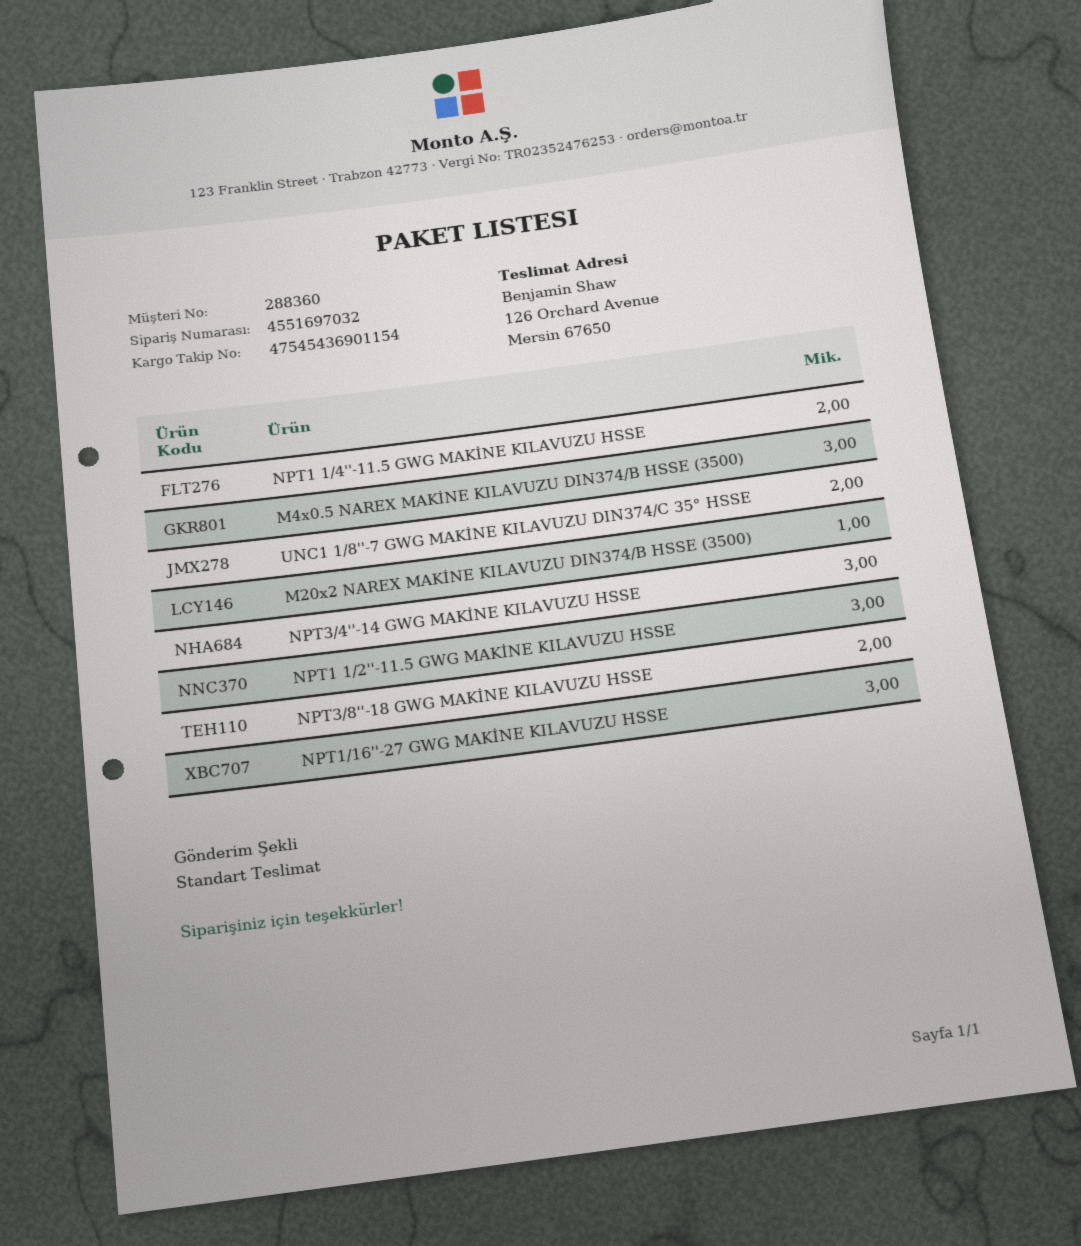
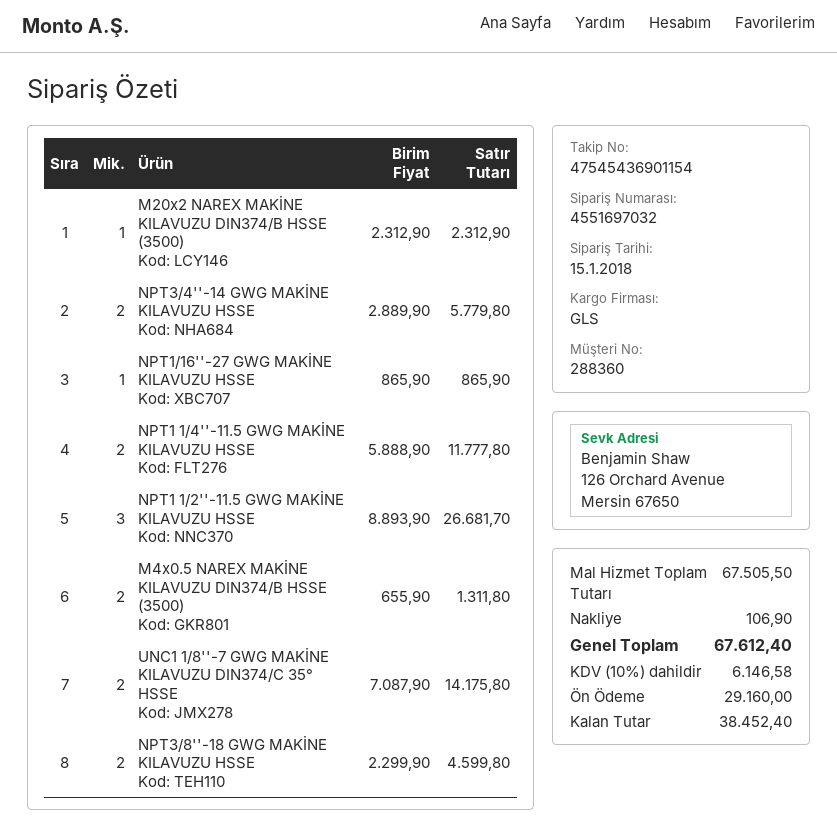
shipping method: standard -> GLS
M4x0.5 NAREX MAKİNE KILAVUZU DIN374/B HSSE (3500): 3 -> 2
NPT3/4''-14 GWG MAKİNE KILAVUZU HSSE: 3 -> 2
NPT1/16''-27 GWG MAKİNE KILAVUZU HSSE: 3 -> 1

